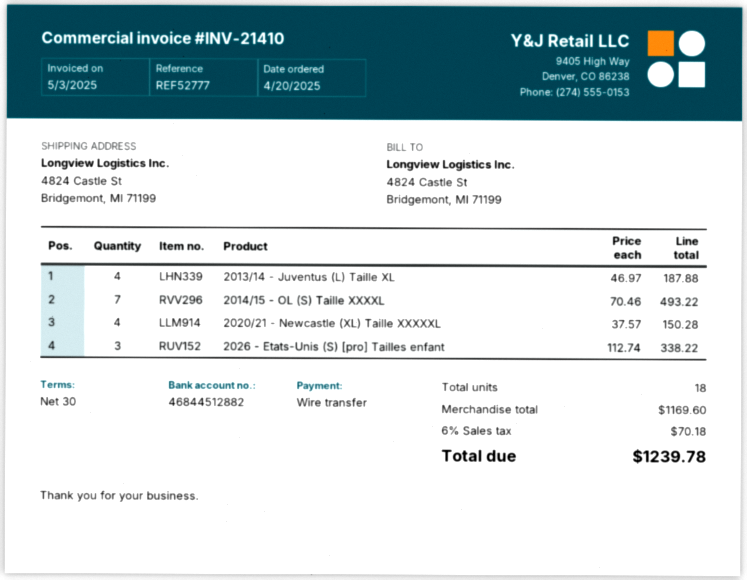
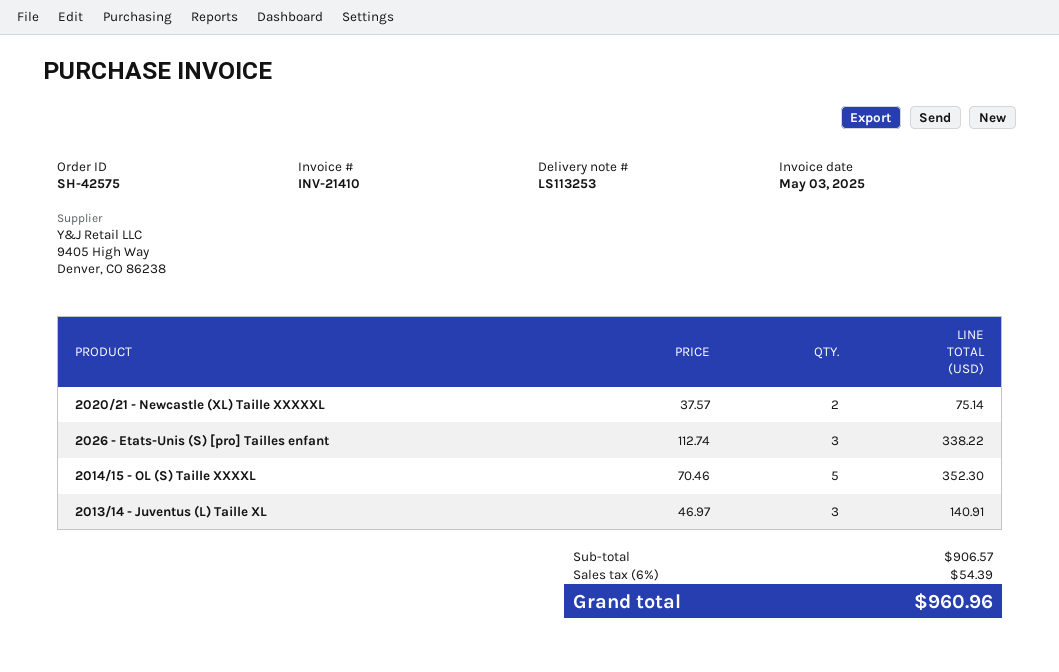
2013/14 - Juventus (L) Taille XL: 4 x 46.97 = 187.88 -> 3 x 46.97 = 140.91
2014/15 - OL (S) Taille XXXXL: 7 x 70.46 = 493.22 -> 5 x 70.46 = 352.30
2020/21 - Newcastle (XL) Taille XXXXXL: 4 x 37.57 = 150.28 -> 2 x 37.57 = 75.14
subtotal: 1169.60 -> 906.57
tax: 6% = 70.18 -> 6% = 54.39
total: 1239.78 -> 960.96

